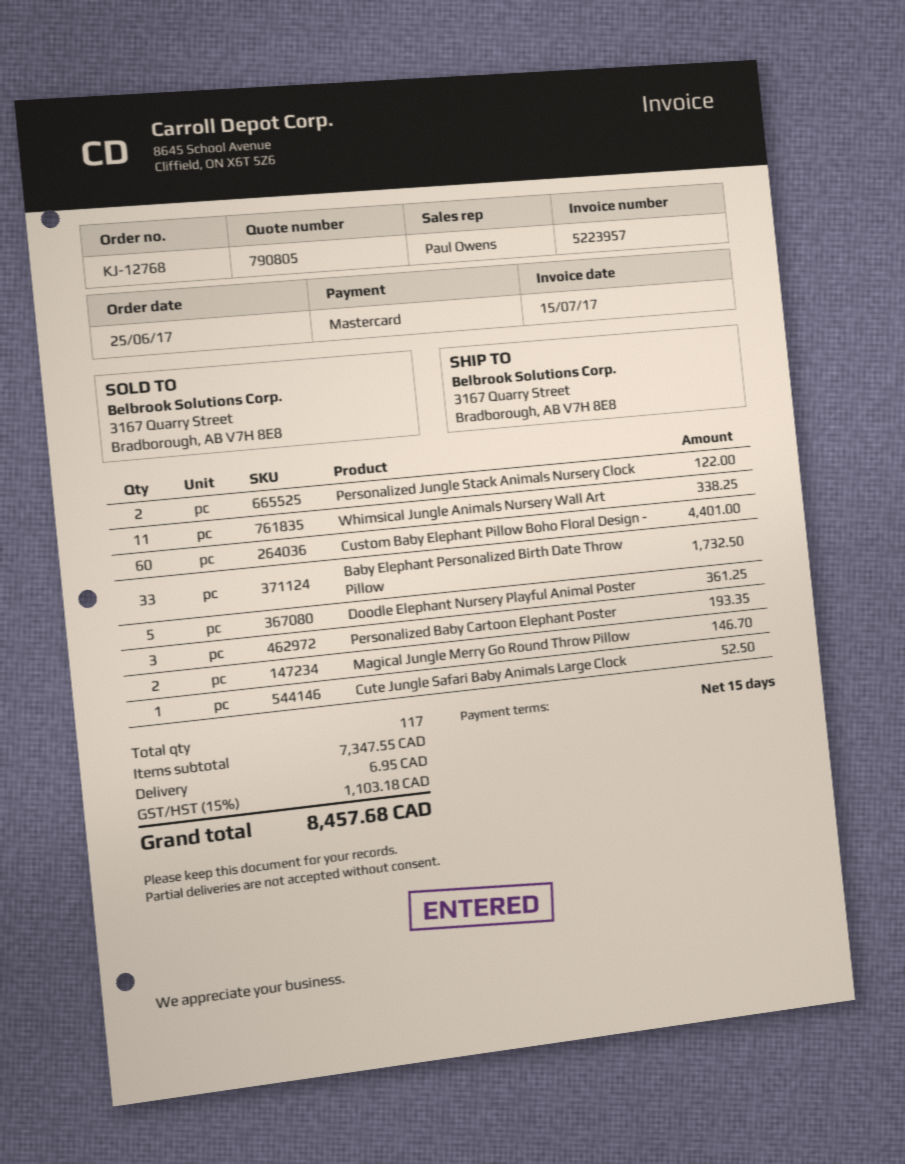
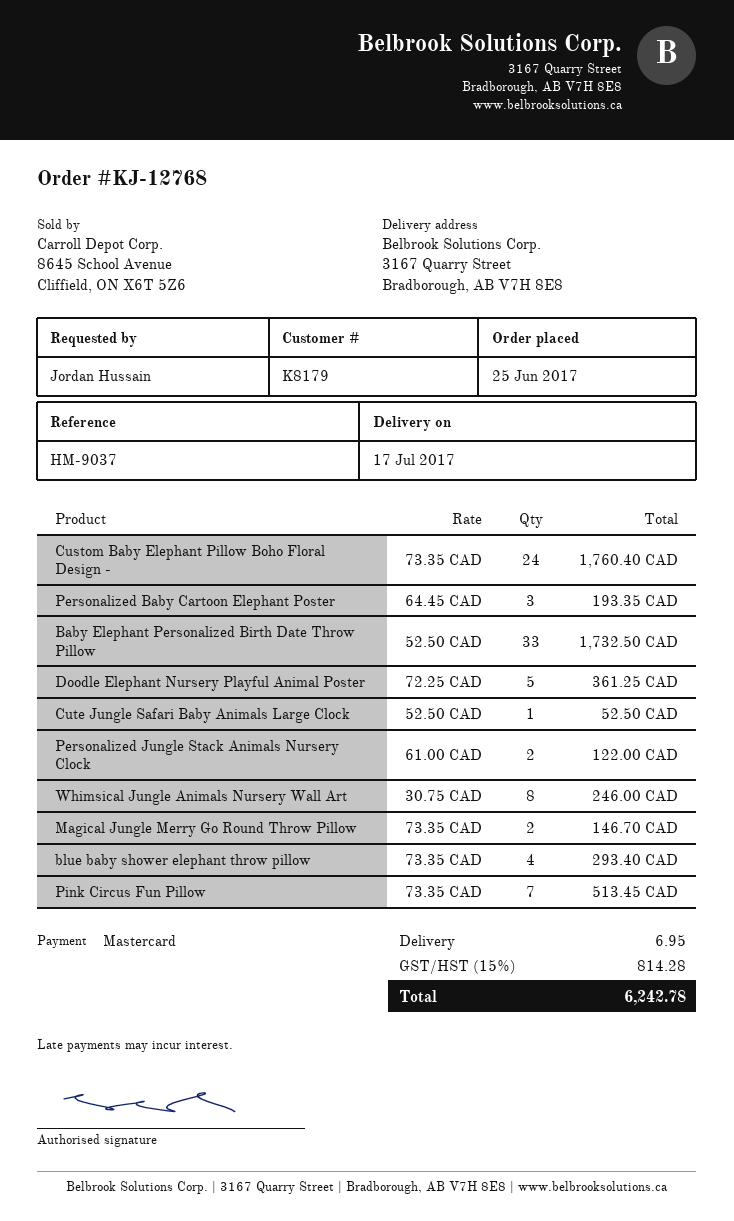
Whimsical Jungle Animals Nursery Wall Art: 11 for 338.25 -> 8 for 246.00
Custom Baby Elephant Pillow Boho Floral Design -: 60 for 4401.00 -> 24 for 1760.40
blue baby shower elephant throw pillow: none -> 4 for 293.40
Pink Circus Fun Pillow: none -> 7 for 513.45
tax: 15% = 1103.18 -> 15% = 814.28
total: 8457.68 -> 6242.78

